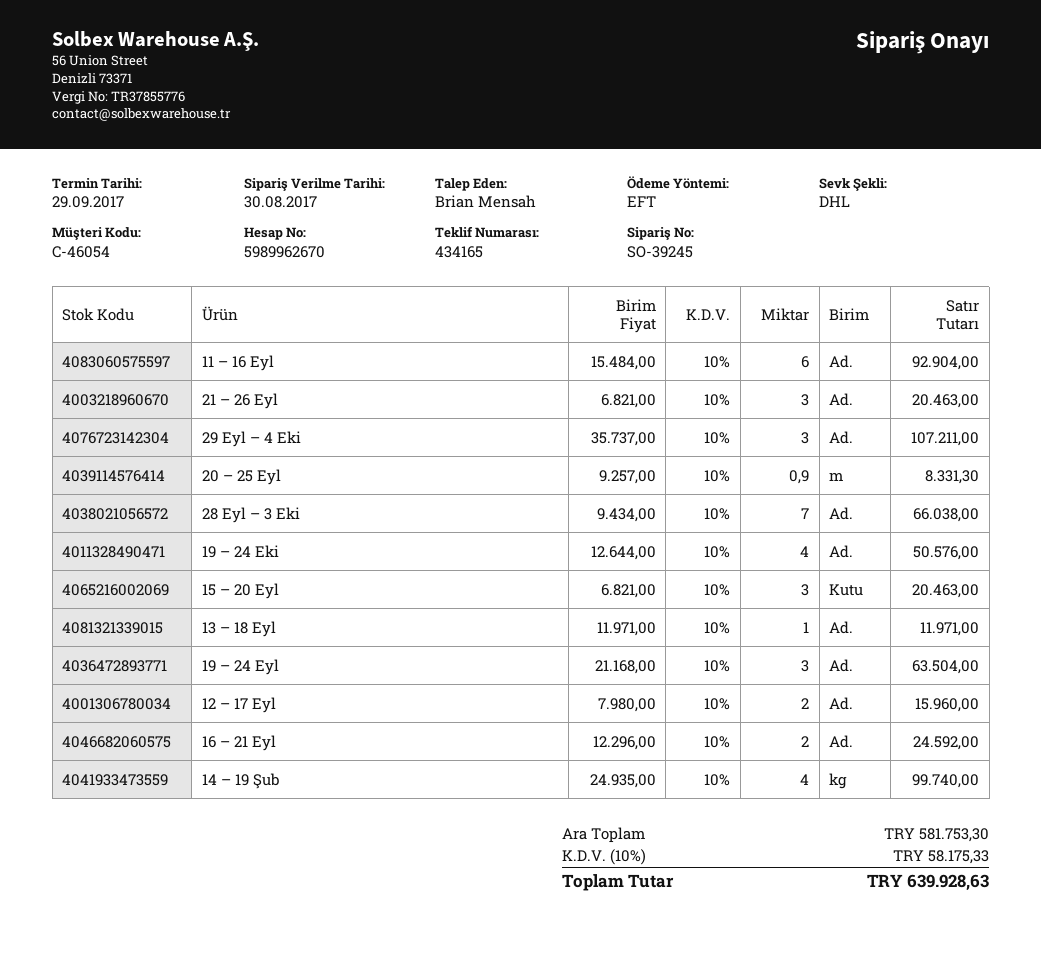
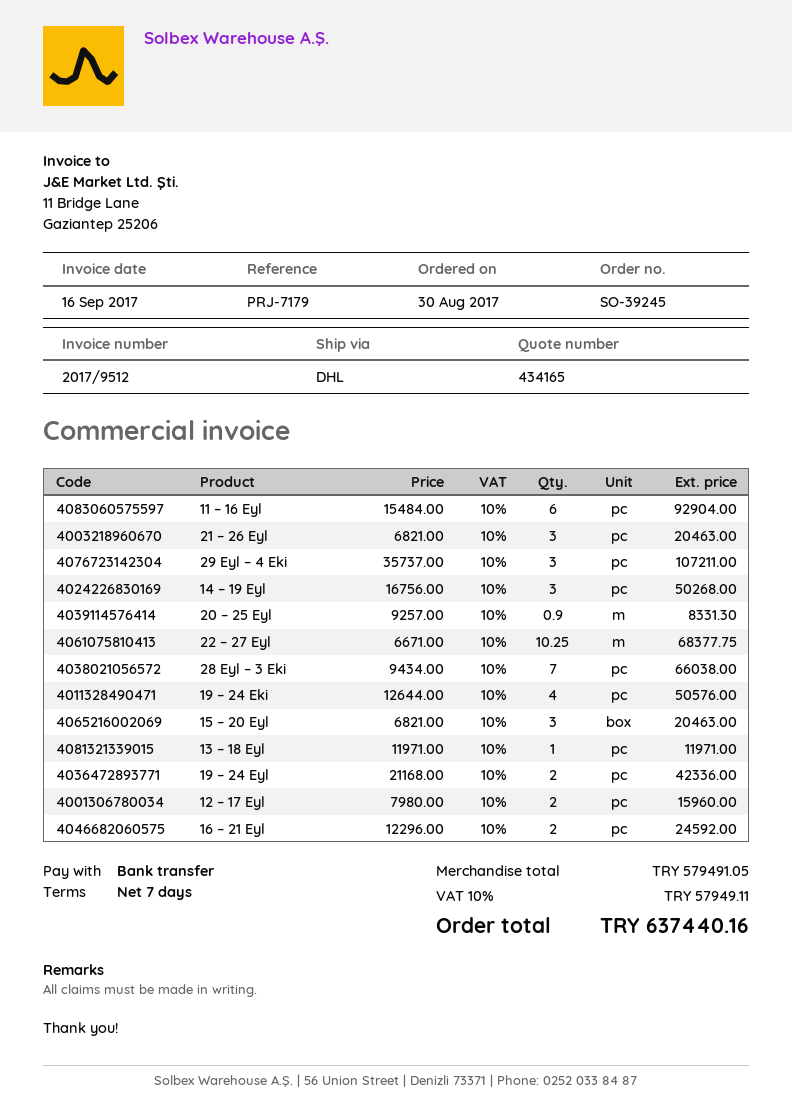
19 – 24 Eyl: 3 x 21168.00 = 63504.00 -> 2 x 21168.00 = 42336.00
14 – 19 Şub: 4 x 24935.00 = 99740.00 -> none
14 – 19 Eyl: none -> 3 x 16756.00 = 50268.00
22 – 27 Eyl: none -> 10.25 x 6671.00 = 68377.75
subtotal: 581753.30 -> 579491.05
tax: 10% = 58175.33 -> 10% = 57949.11
total: 639928.63 -> 637440.16

